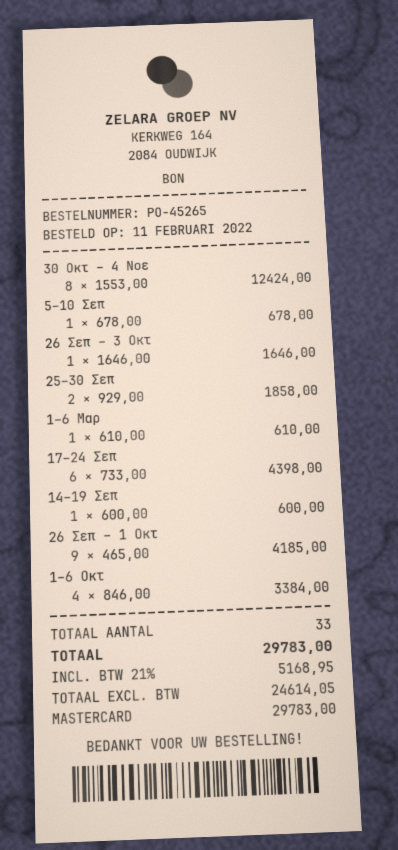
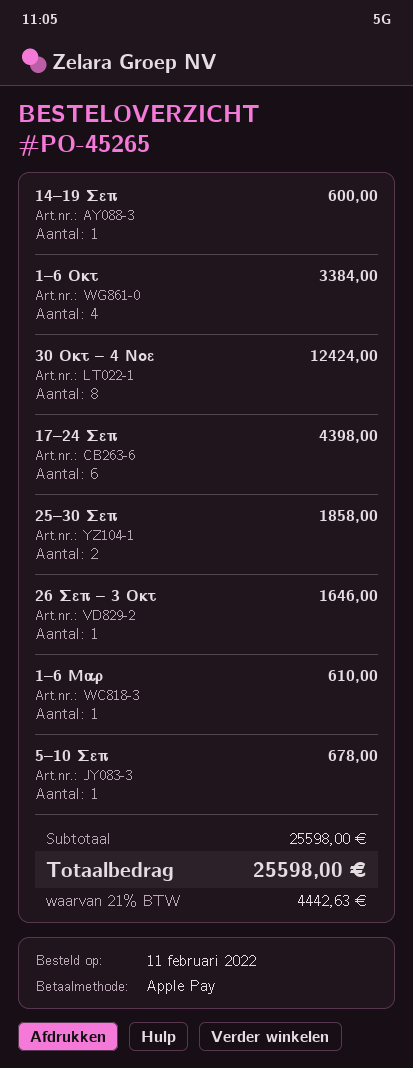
payment method: Mastercard -> Apple Pay
26 Σεπ – 1 Οκτ: 9 for 4185.00 -> none
tax: 21% = 5168.95 -> 21% = 4442.63
total: 29783.00 -> 25598.00

